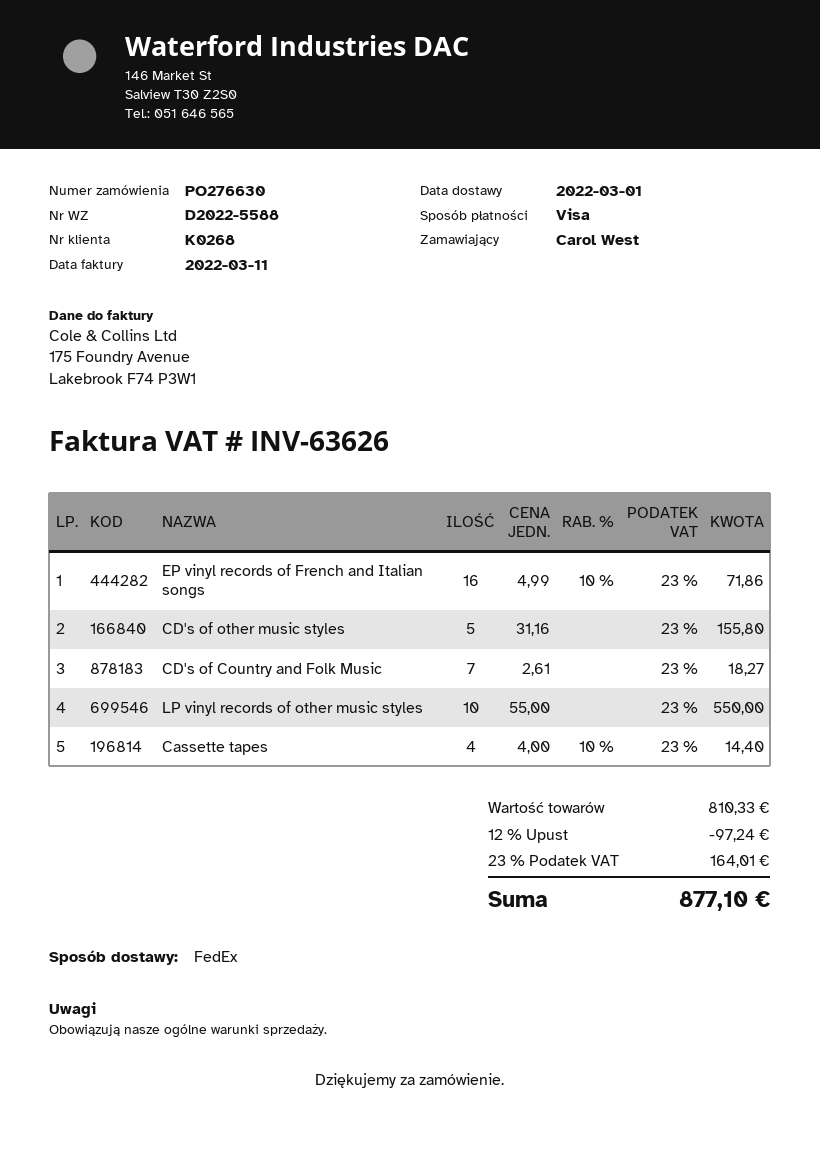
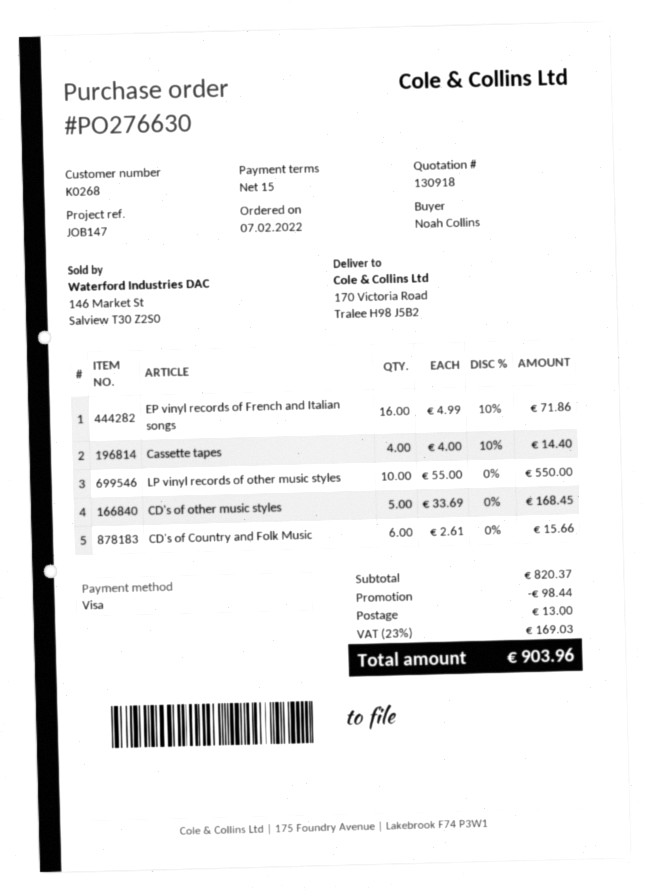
ordered by: Carol West -> Noah Collins
CD's of other music styles: 5 x 31.16 = 155.80 -> 5 x 33.69 = 168.45
CD's of Country and Folk Music: 7 x 2.61 = 18.27 -> 6 x 2.61 = 15.66
subtotal: 810.33 -> 820.37
discount: 97.24 -> 98.44
shipping: none -> 13.00
tax: 23% = 164.01 -> 23% = 169.03
total: 877.10 -> 903.96

